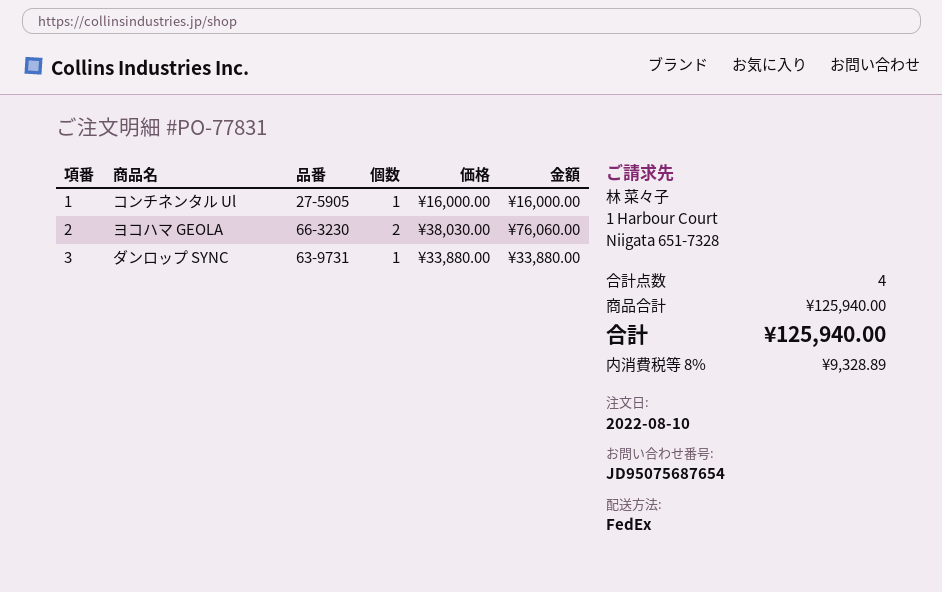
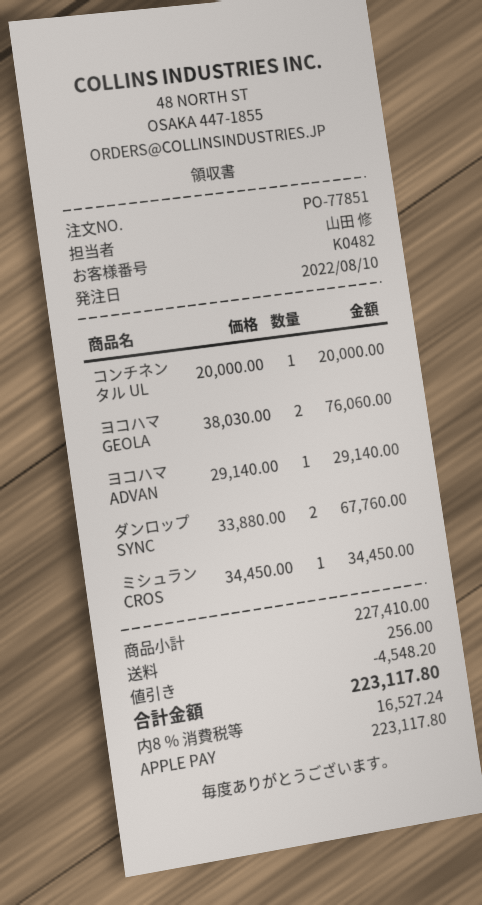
order number: PO-77831 -> PO-77851
コンチネンタル Ul: 1 x 16000.00 = 16000.00 -> 1 x 20000.00 = 20000.00
ダンロップ SYNC: 1 x 33880.00 = 33880.00 -> 2 x 33880.00 = 67760.00
ヨコハマ ADVAN: none -> 1 x 29140.00 = 29140.00
ミシュラン CROS: none -> 1 x 34450.00 = 34450.00
subtotal: 125940.00 -> 227410.00
discount: none -> 4548.20
shipping: none -> 256.00
tax: 8% = 9328.89 -> 8% = 16527.24
total: 125940.00 -> 223117.80

